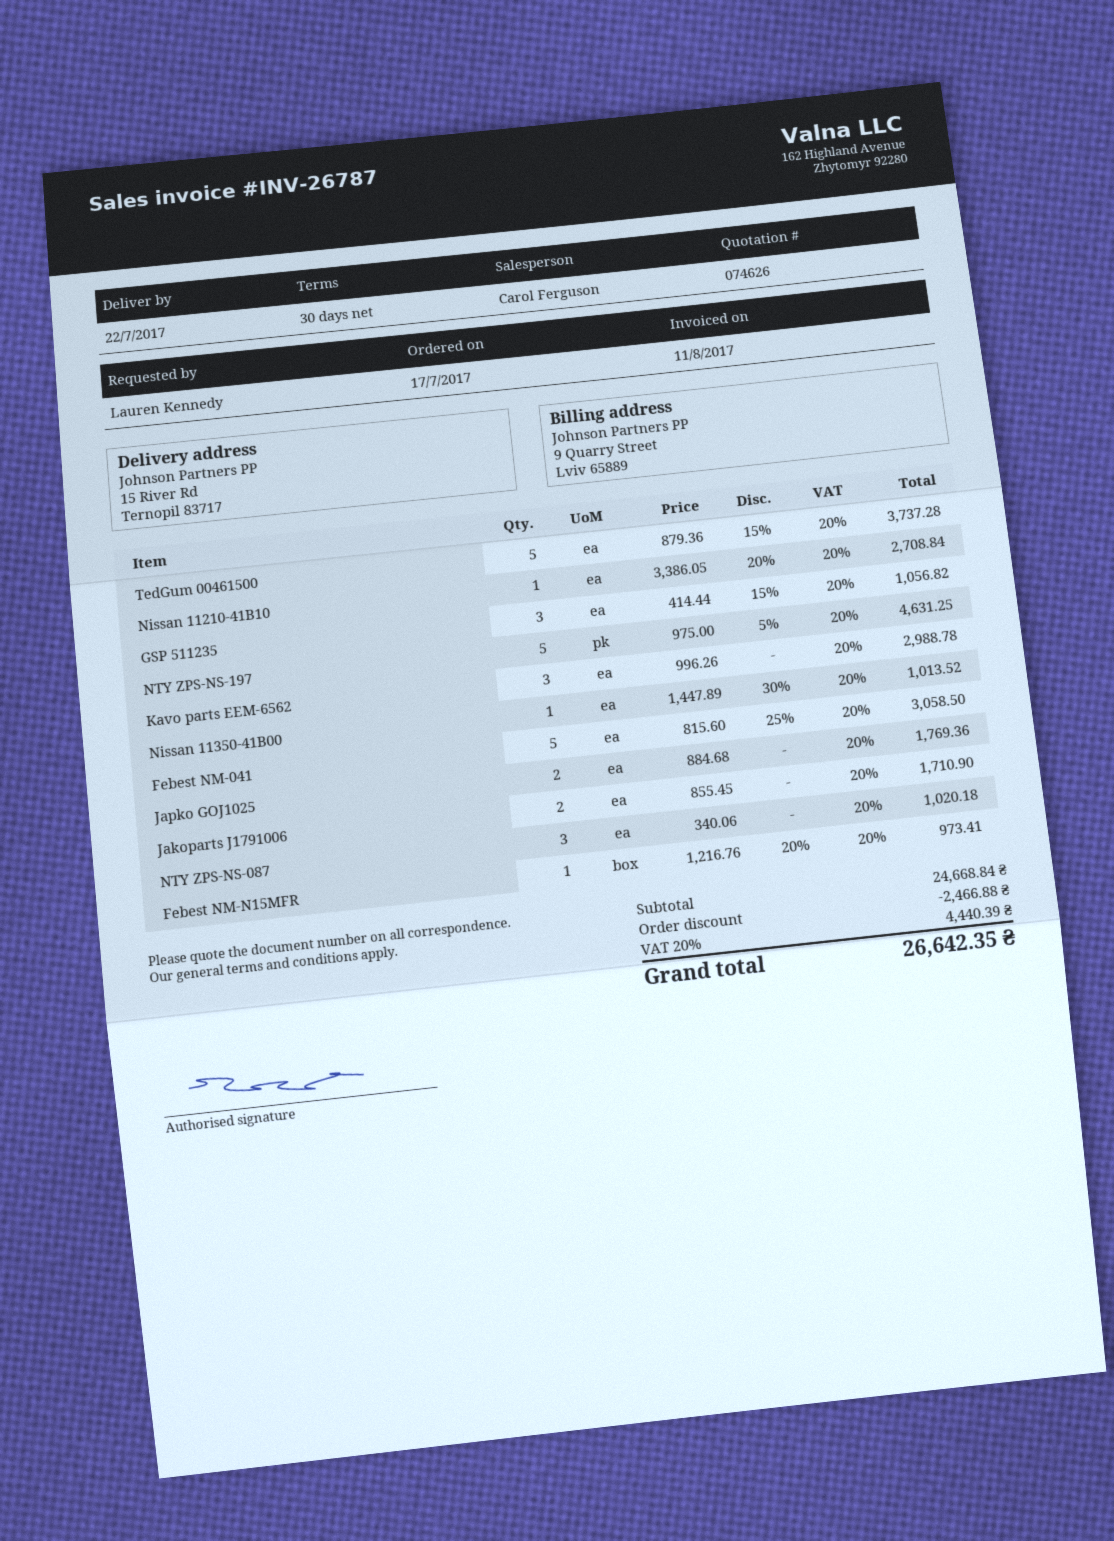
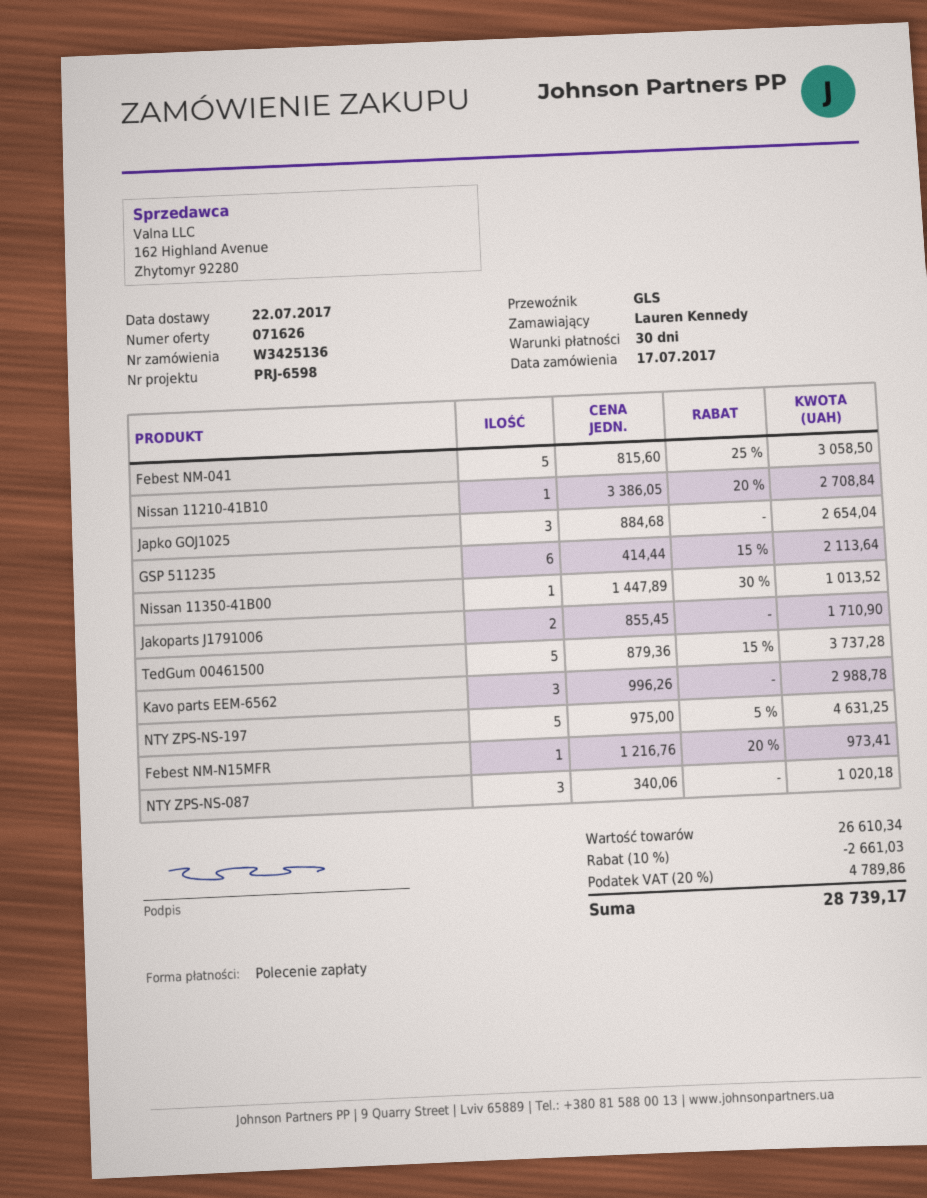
quote number: 074626 -> 071626
GSP 511235: 3 x 414.44 - 15% = 1056.82 -> 6 x 414.44 - 15% = 2113.64
Japko GOJ1025: 2 x 884.68 = 1769.36 -> 3 x 884.68 = 2654.04
subtotal: 24668.84 -> 26610.34
discount: 2466.88 -> 2661.03
tax: 20% = 4440.39 -> 20% = 4789.86
total: 26642.35 -> 28739.17

